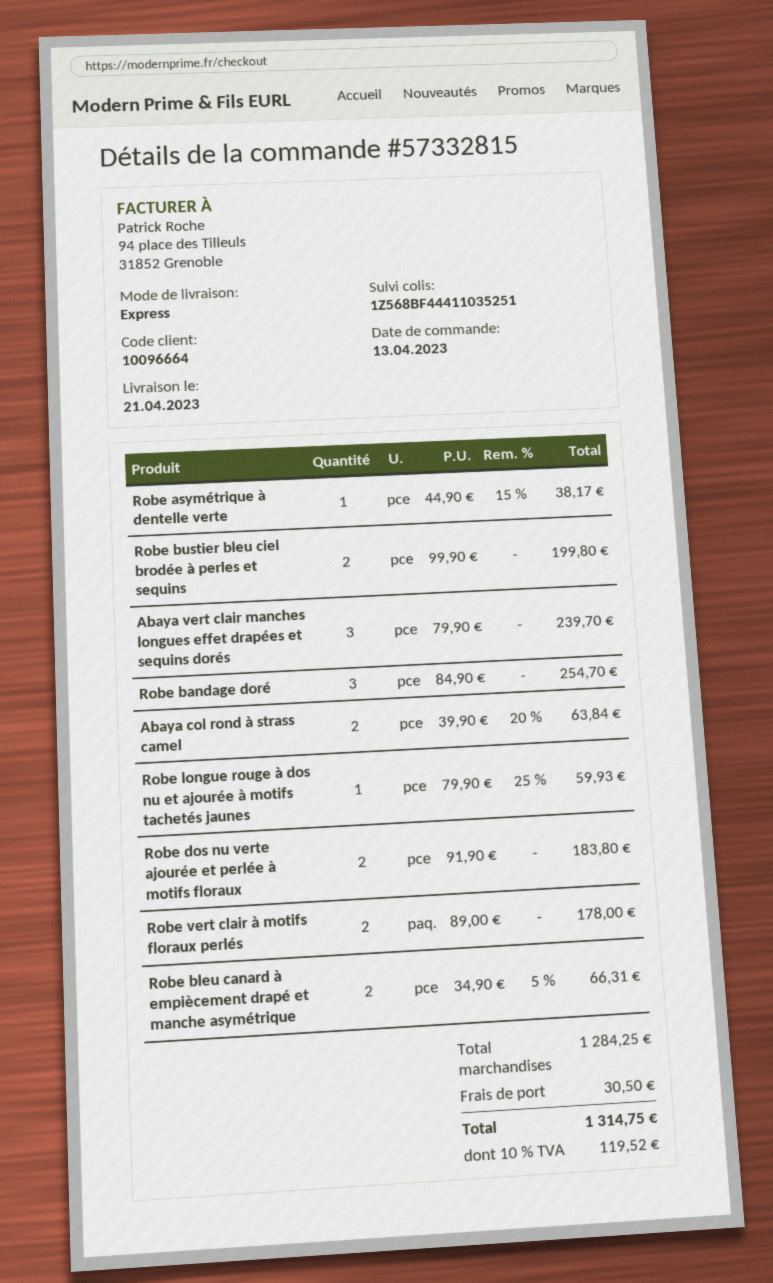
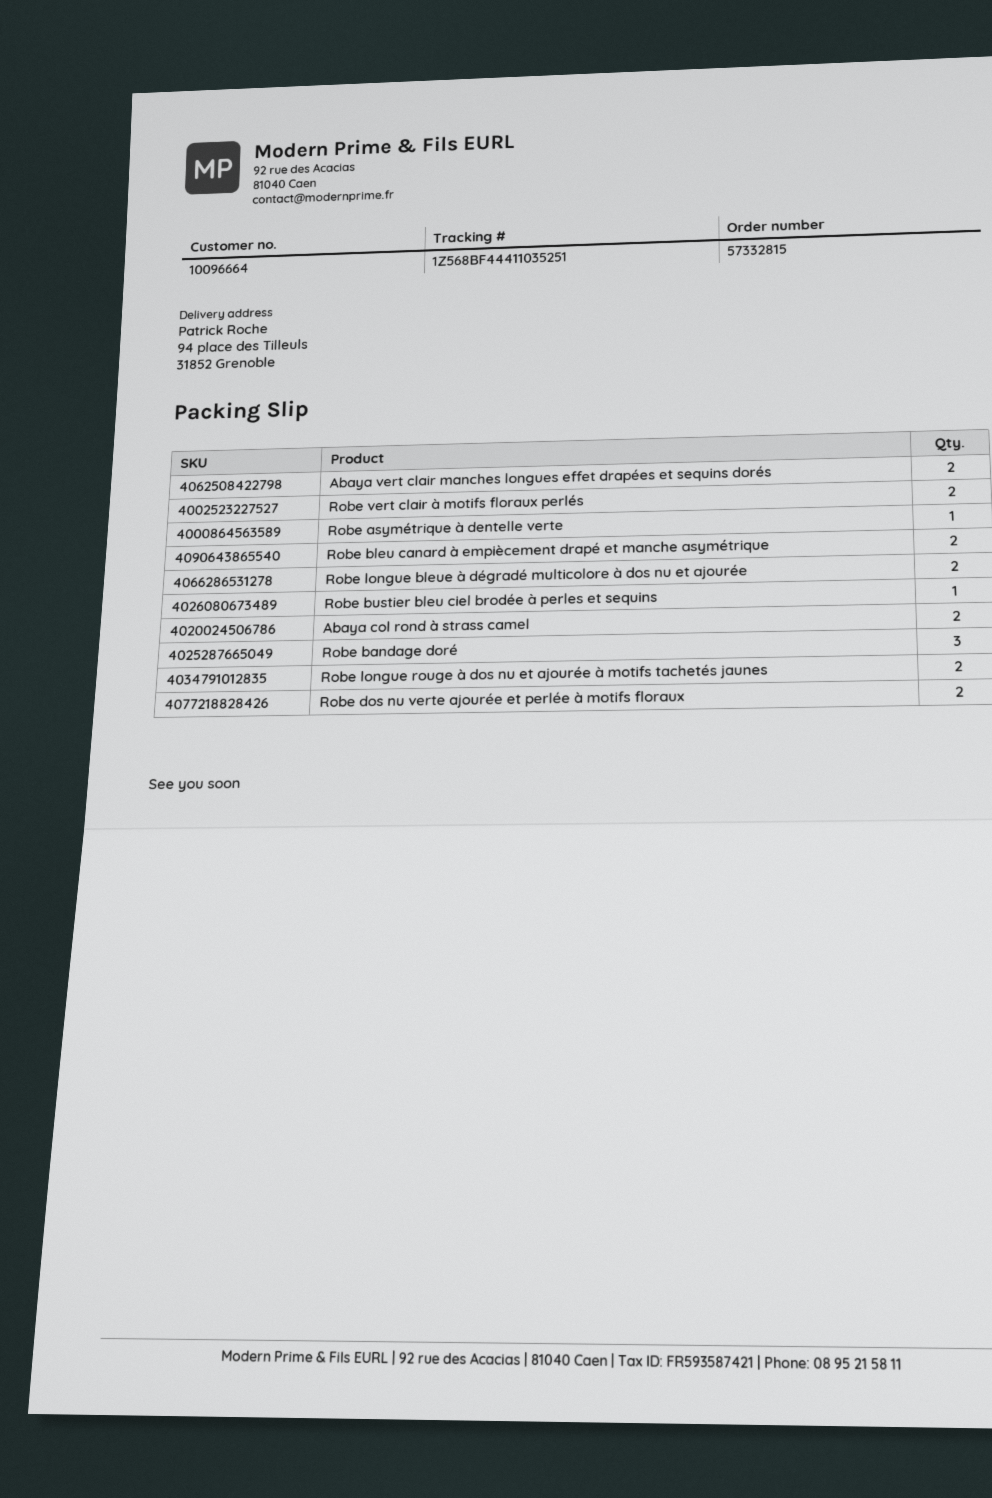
Robe bustier bleu ciel brodée à perles et sequins: 2 -> 1
Abaya vert clair manches longues effet drapées et sequins dorés: 3 -> 2
Robe longue rouge à dos nu et ajourée à motifs tachetés jaunes: 1 -> 2
Robe longue bleue à dégradé multicolore à dos nu et ajourée: none -> 2

